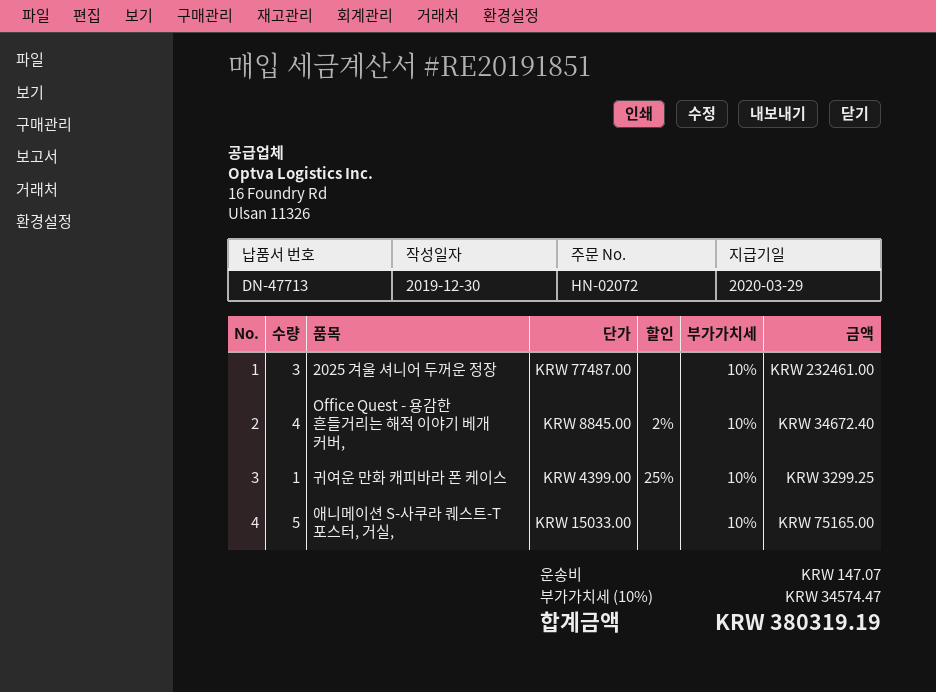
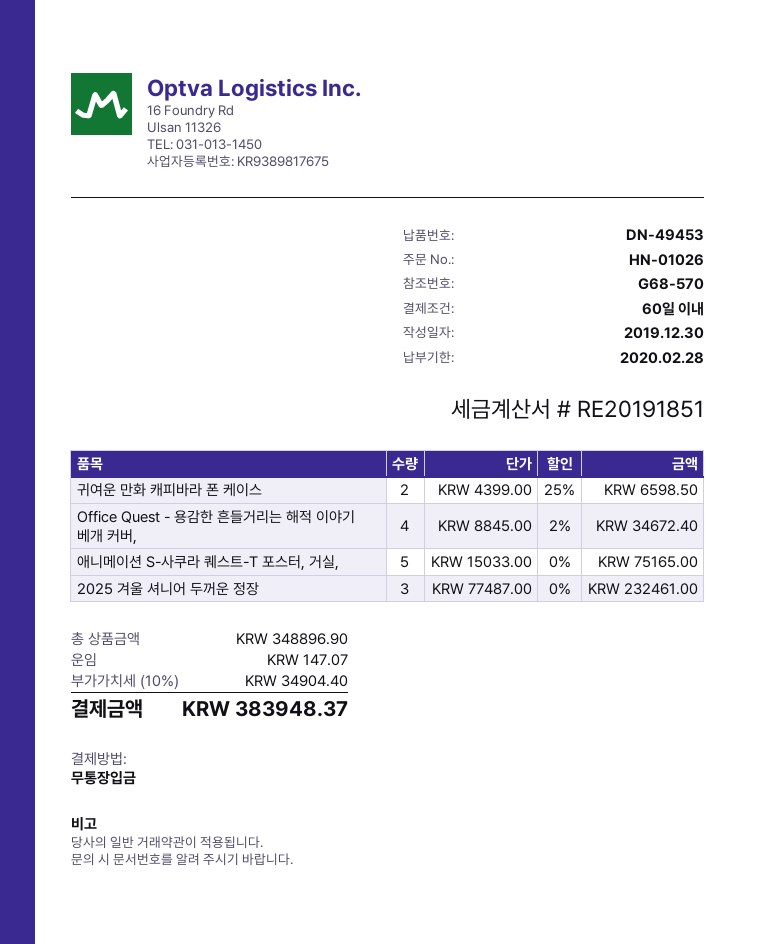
order number: HN-02072 -> HN-01026
delivery note number: DN-47713 -> DN-49453
due date: 2020-03-29 -> 2020-02-28
귀여운 만화 캐피바라 폰 케이스: 1 x 4399.00 - 25% = 3299.25 -> 2 x 4399.00 - 25% = 6598.50
tax: 10% = 34574.47 -> 10% = 34904.40
total: 380319.19 -> 383948.37

